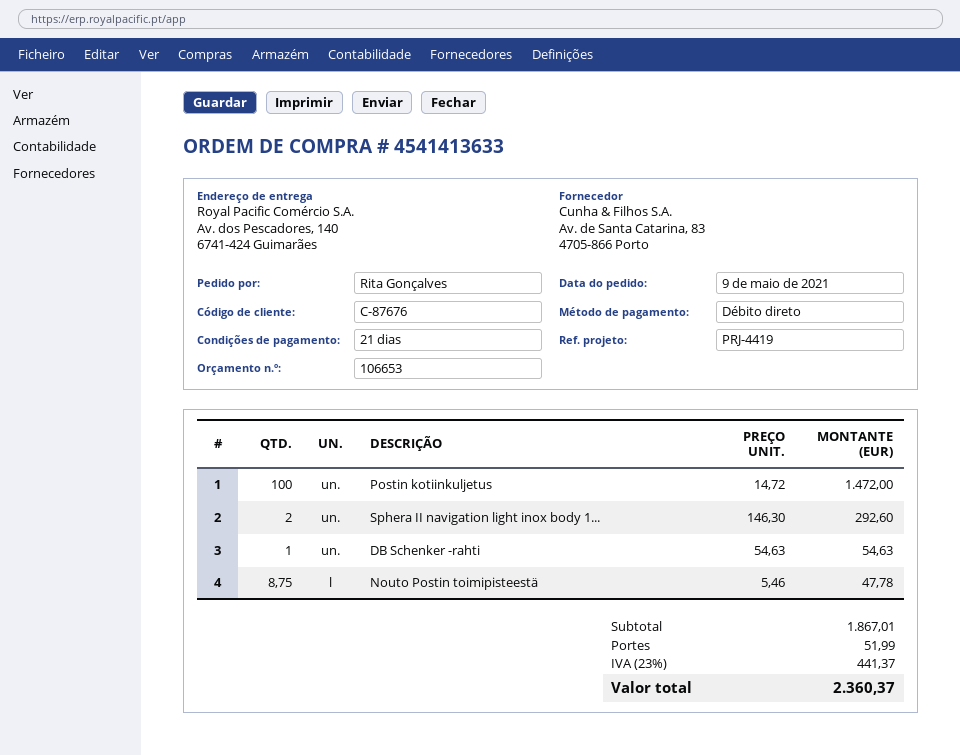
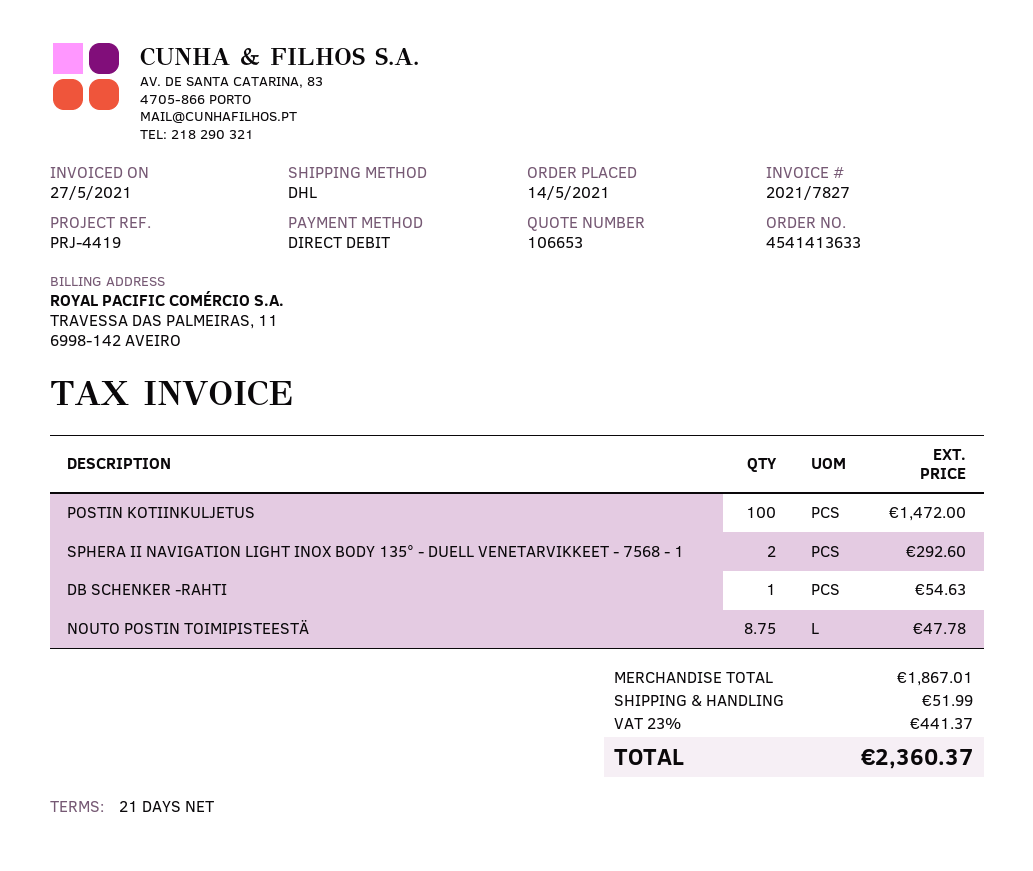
order date: 2021-05-09 -> 2021-05-14

